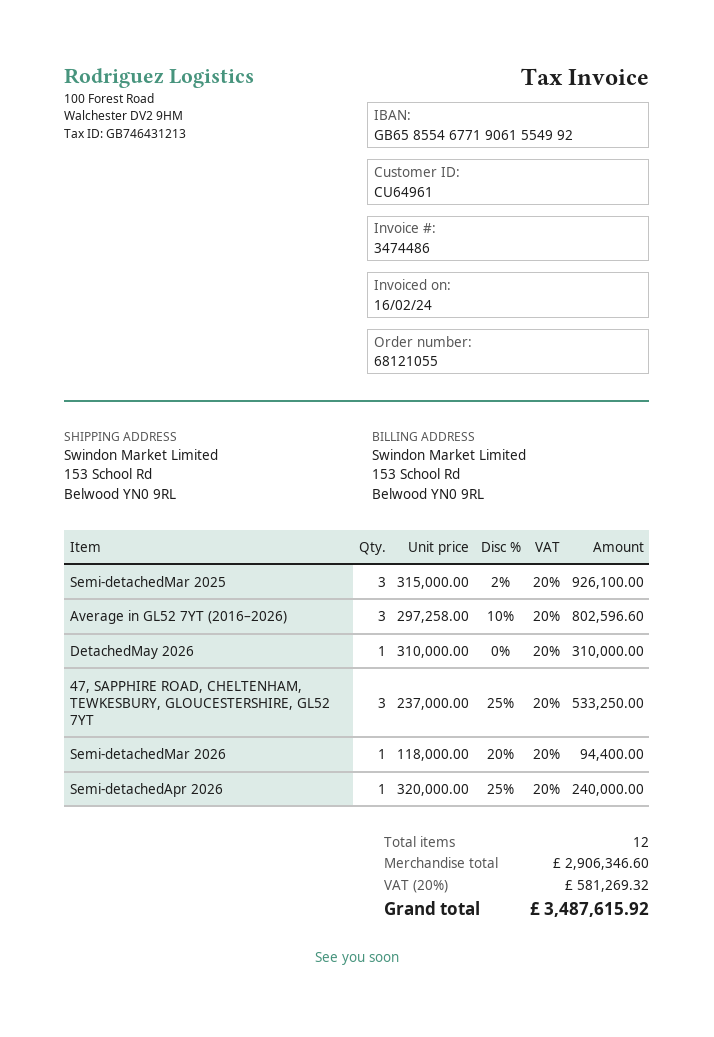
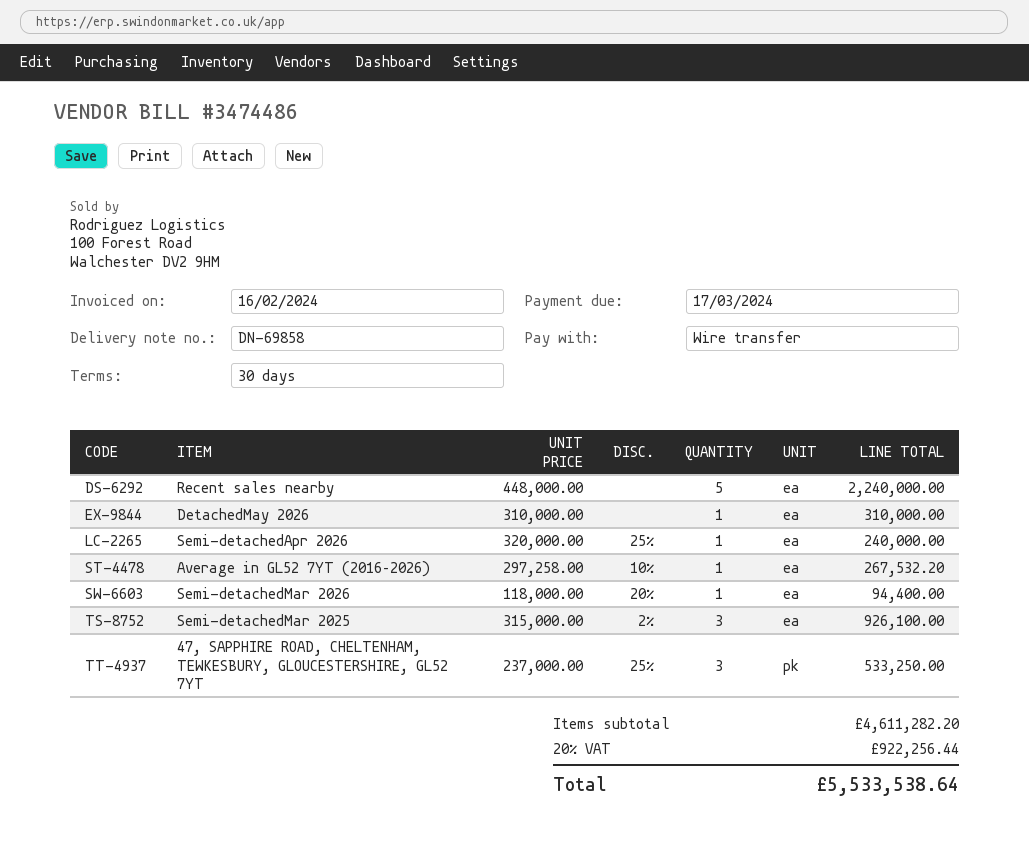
Average in GL52 7YT (2016–2026): 3 x 297258.00 - 10% = 802596.60 -> 1 x 297258.00 - 10% = 267532.20
Recent sales nearby: none -> 5 x 448000.00 = 2240000.00
subtotal: 2906346.60 -> 4611282.20
tax: 20% = 581269.32 -> 20% = 922256.44
total: 3487615.92 -> 5533538.64

